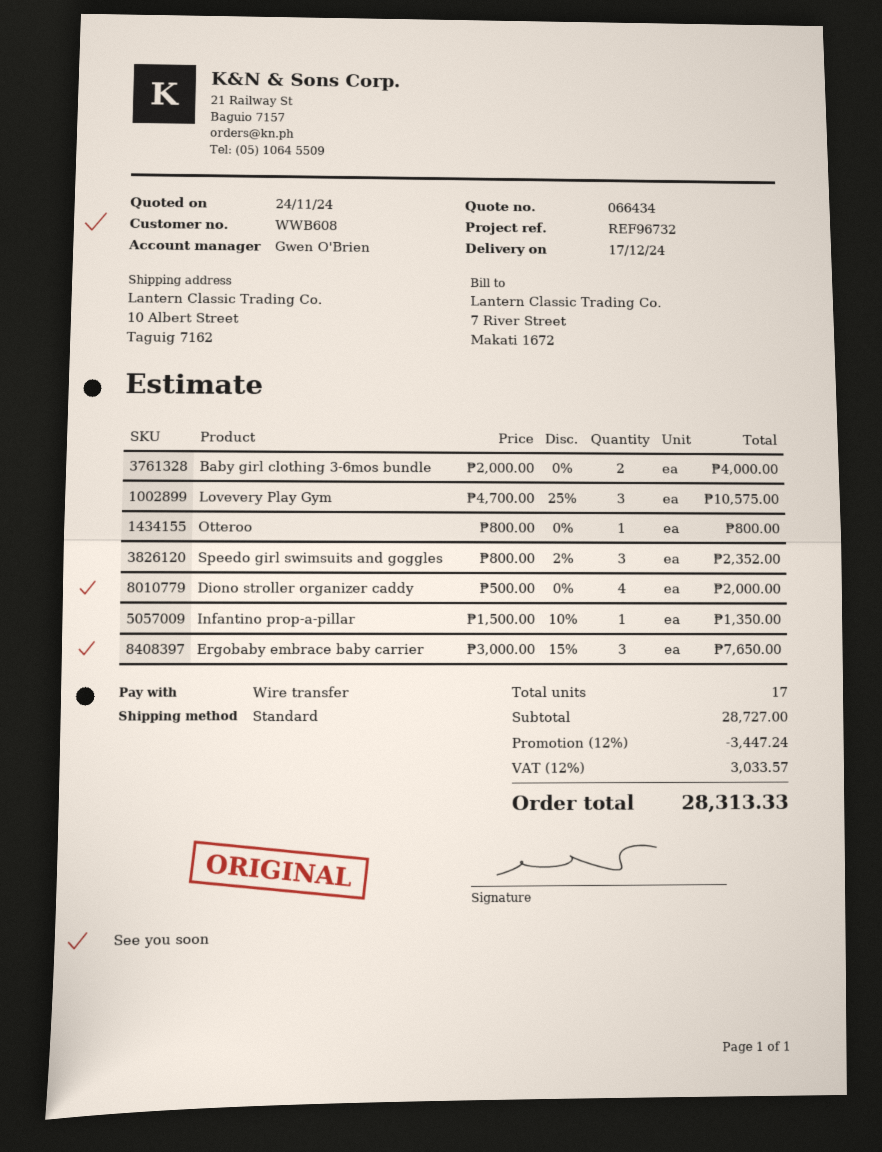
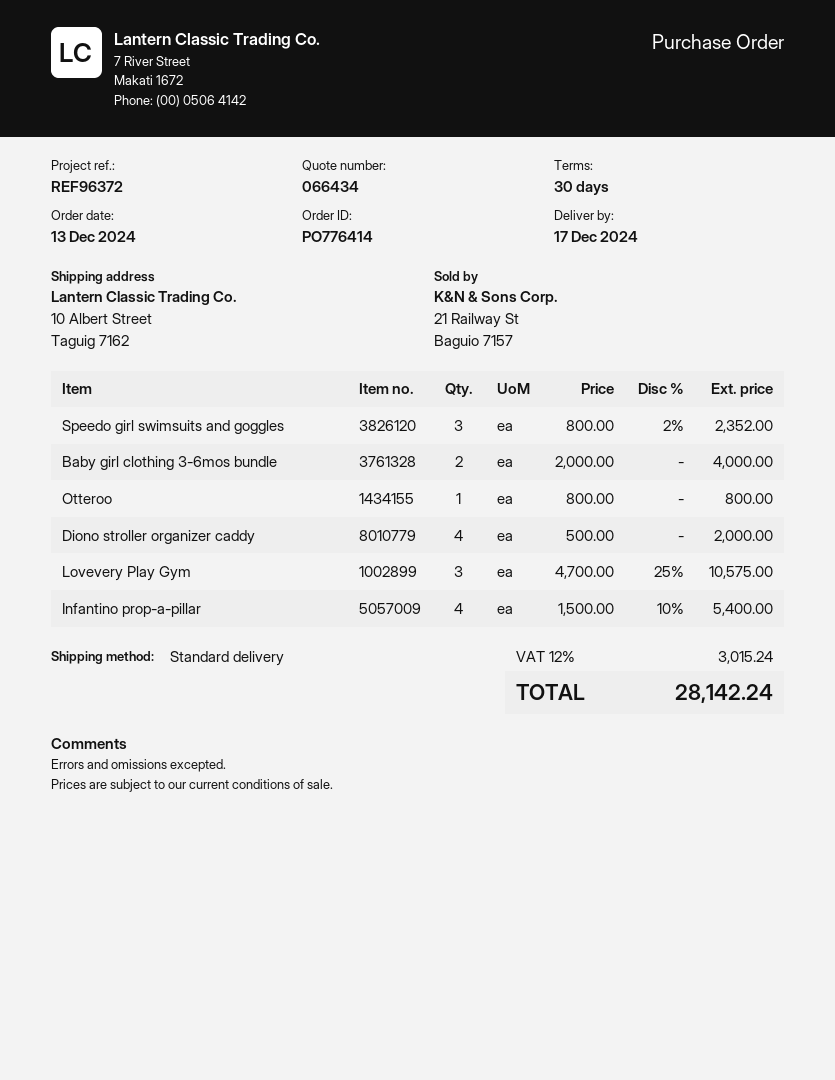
reference: REF96732 -> REF96372
Infantino prop-a-pillar: 1 x 1500.00 - 10% = 1350.00 -> 4 x 1500.00 - 10% = 5400.00
Ergobaby embrace baby carrier: 3 x 3000.00 - 15% = 7650.00 -> none
discount: 12% = 3447.24 -> none
tax: 12% = 3033.57 -> 12% = 3015.24
total: 28313.33 -> 28142.24

